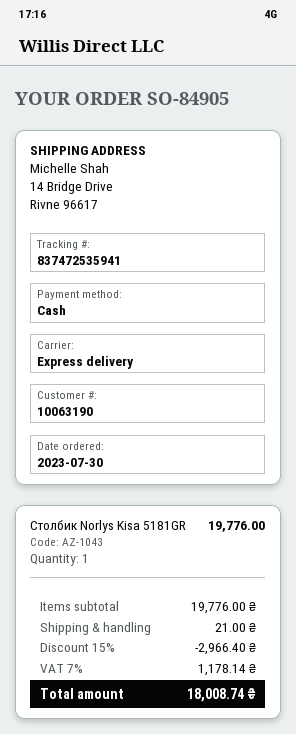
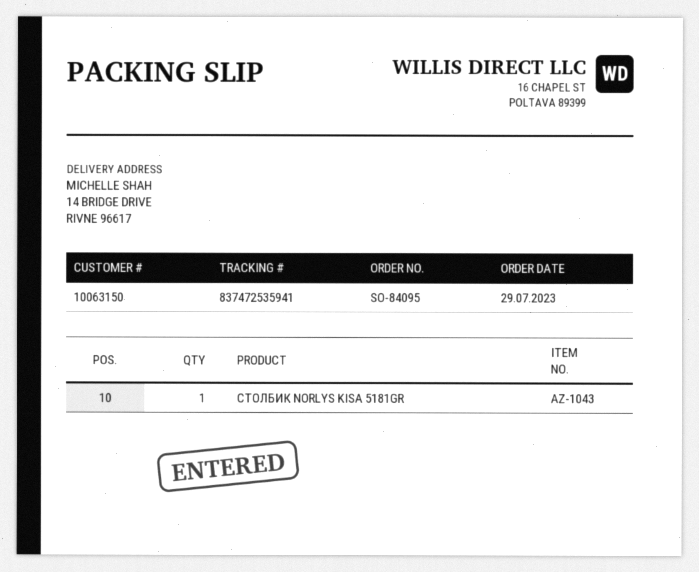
order number: SO-84905 -> SO-84095
order date: 2023-07-30 -> 2023-07-29
customer number: 10063190 -> 10063150

